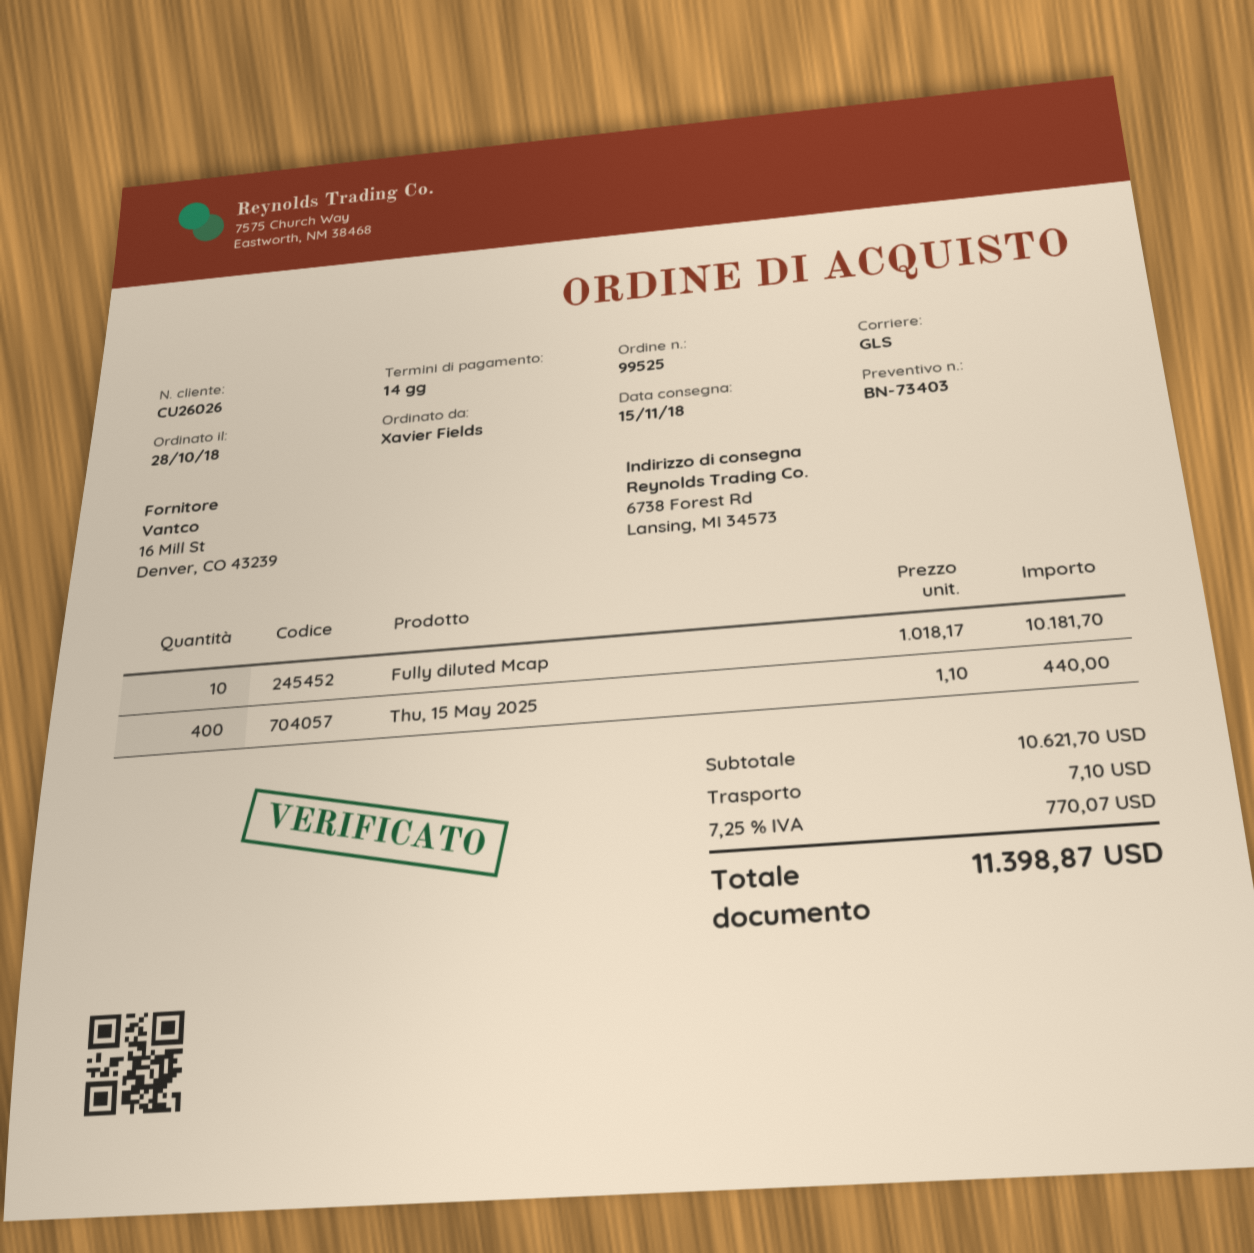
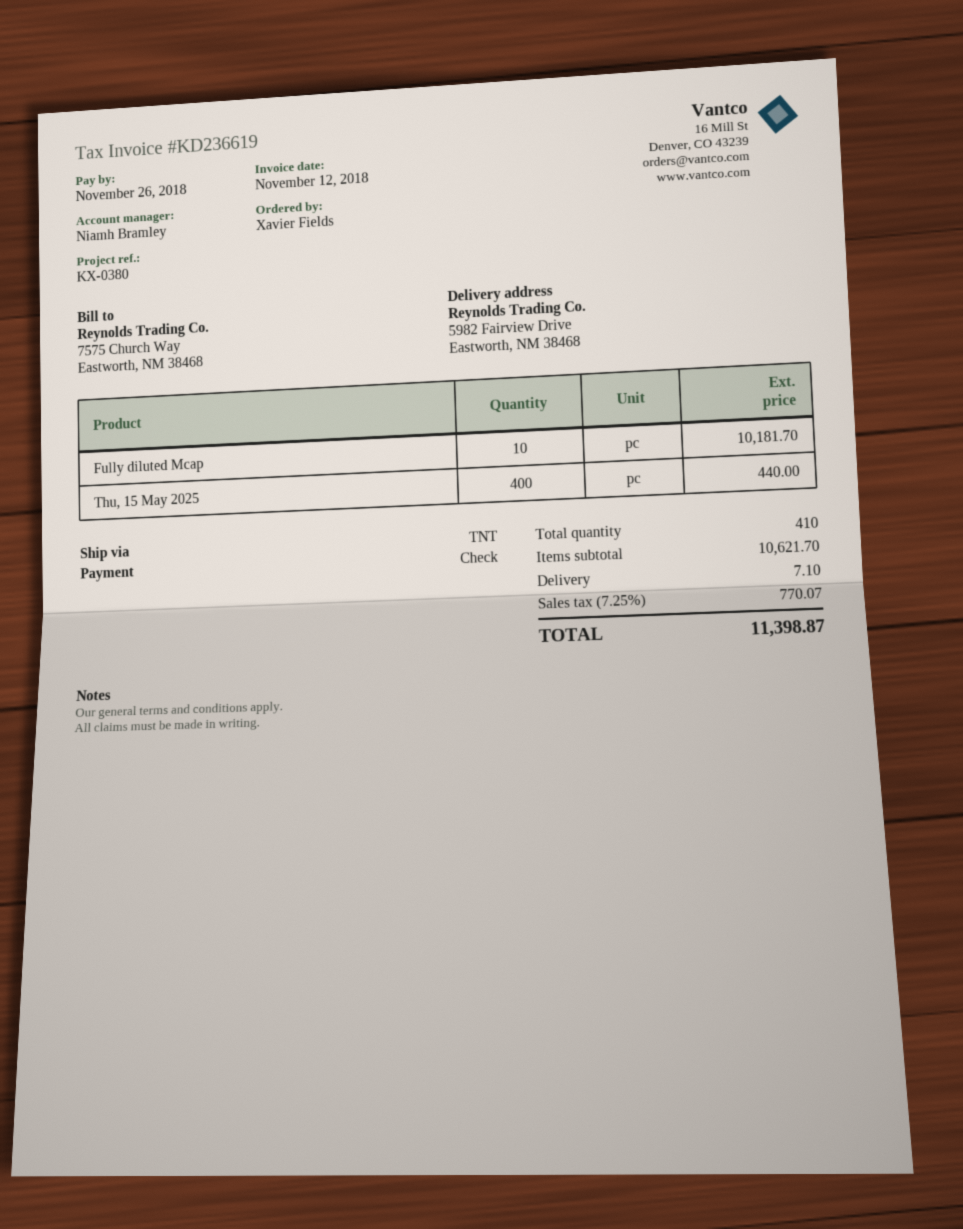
shipping method: GLS -> TNT
ship to: 6738 Forest Rd, Lansing, MI 34573 -> 5982 Fairview Drive, Eastworth, NM 38468

